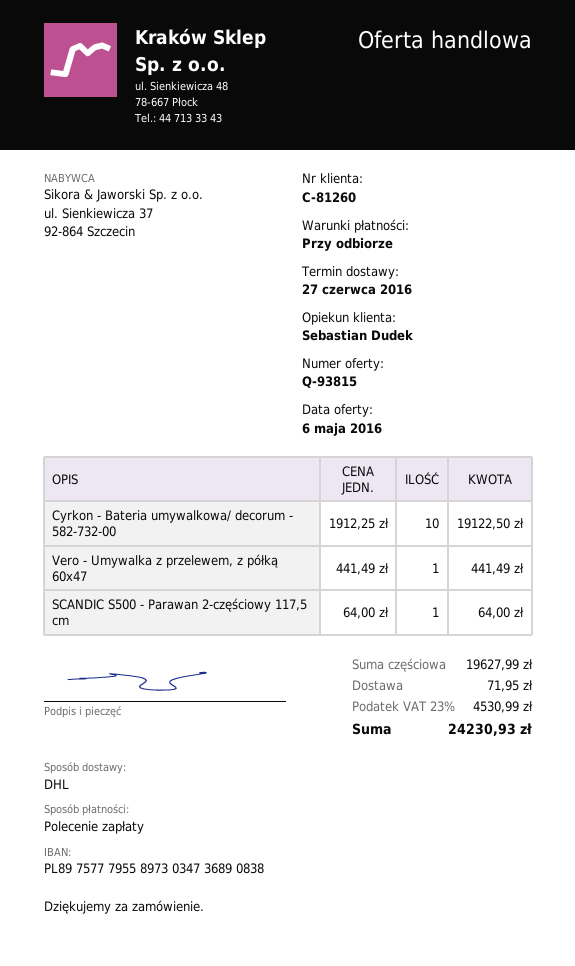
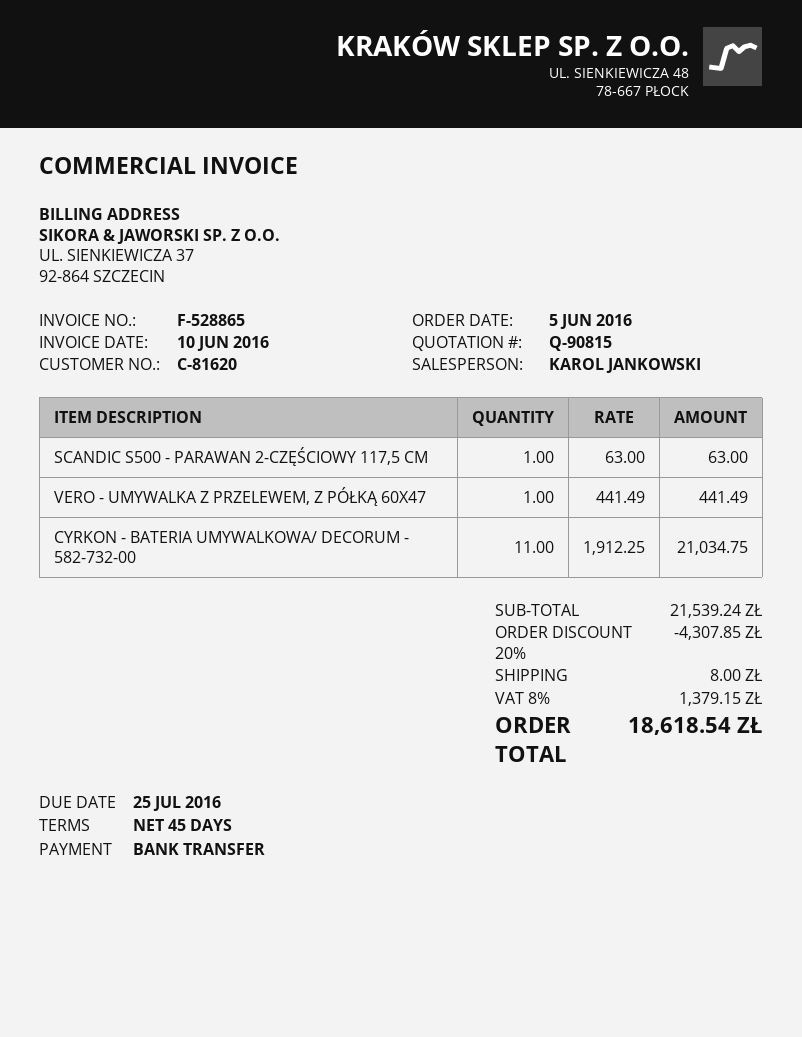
quote number: Q-93815 -> Q-90815
payment terms: on receipt -> 45 days
customer number: C-81260 -> C-81620
sales rep: Sebastian Dudek -> KAROL JANKOWSKI
payment method: direct debit -> bank transfer
Cyrkon - Bateria umywalkowa/ decorum - 582-732-00: 10 x 1912.25 = 19122.50 -> 11 x 1912.25 = 21034.75
SCANDIC S500 - Parawan 2-częściowy 117,5 cm: 1 x 64.00 = 64.00 -> 1 x 63.00 = 63.00
subtotal: 19627.99 -> 21539.24
discount: none -> 20% = 4307.85
shipping: 71.95 -> 8.00
tax: 23% = 4530.99 -> 8% = 1379.15
total: 24230.93 -> 18618.54

